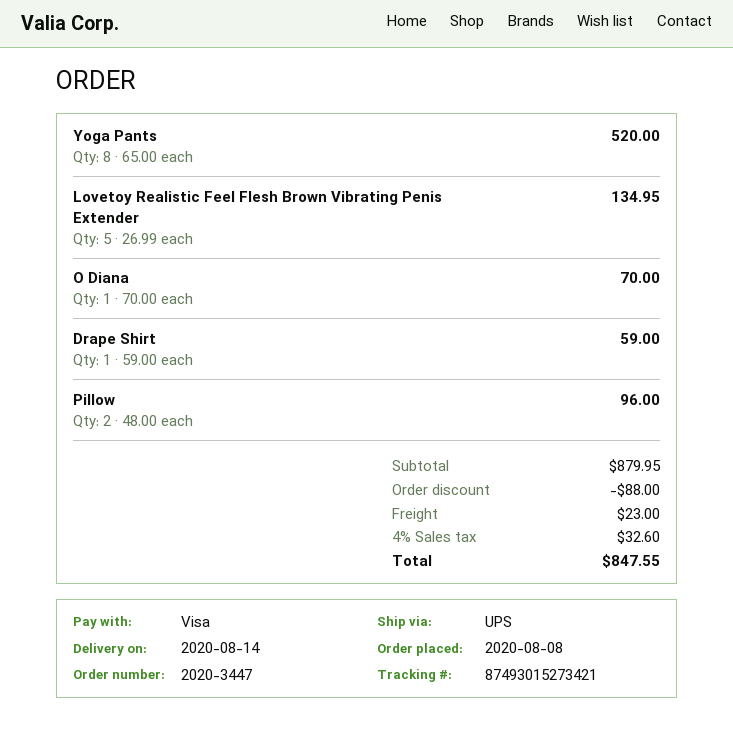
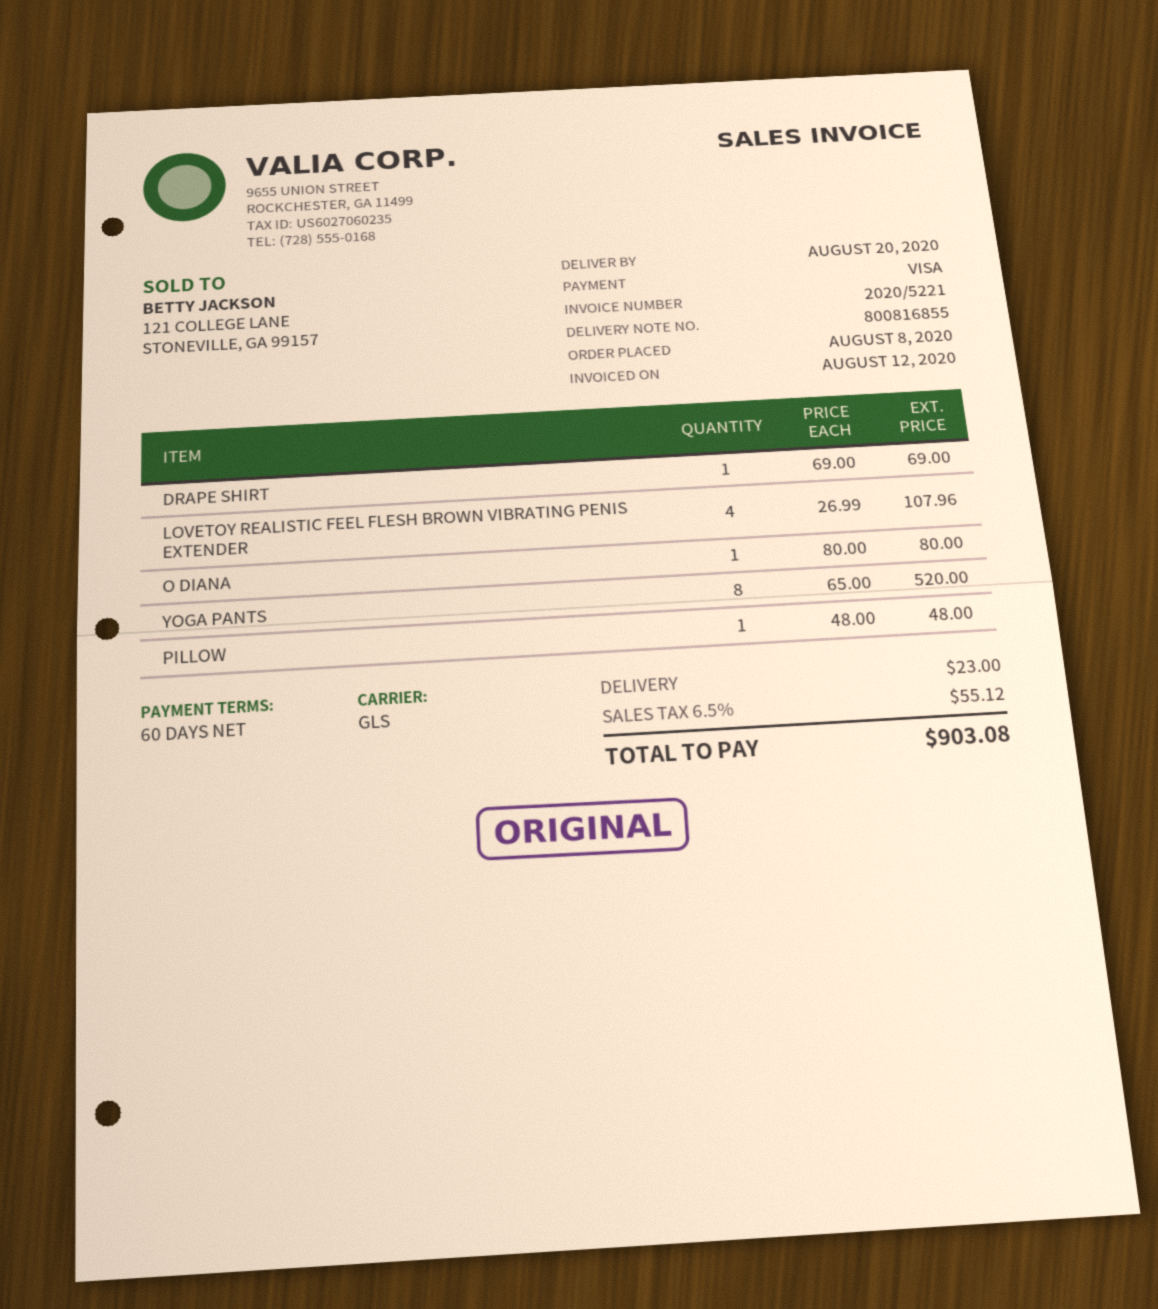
delivery date: 2020-08-14 -> 2020-08-20
shipping method: UPS -> GLS
Lovetoy Realistic Feel Flesh Brown Vibrating Penis Extender: 5 x 26.99 = 134.95 -> 4 x 26.99 = 107.96
O Diana: 1 x 70.00 = 70.00 -> 1 x 80.00 = 80.00
Drape Shirt: 1 x 59.00 = 59.00 -> 1 x 69.00 = 69.00
Pillow: 2 x 48.00 = 96.00 -> 1 x 48.00 = 48.00
discount: 88.00 -> none
tax: 4% = 32.60 -> 6.5% = 55.12
total: 847.55 -> 903.08

